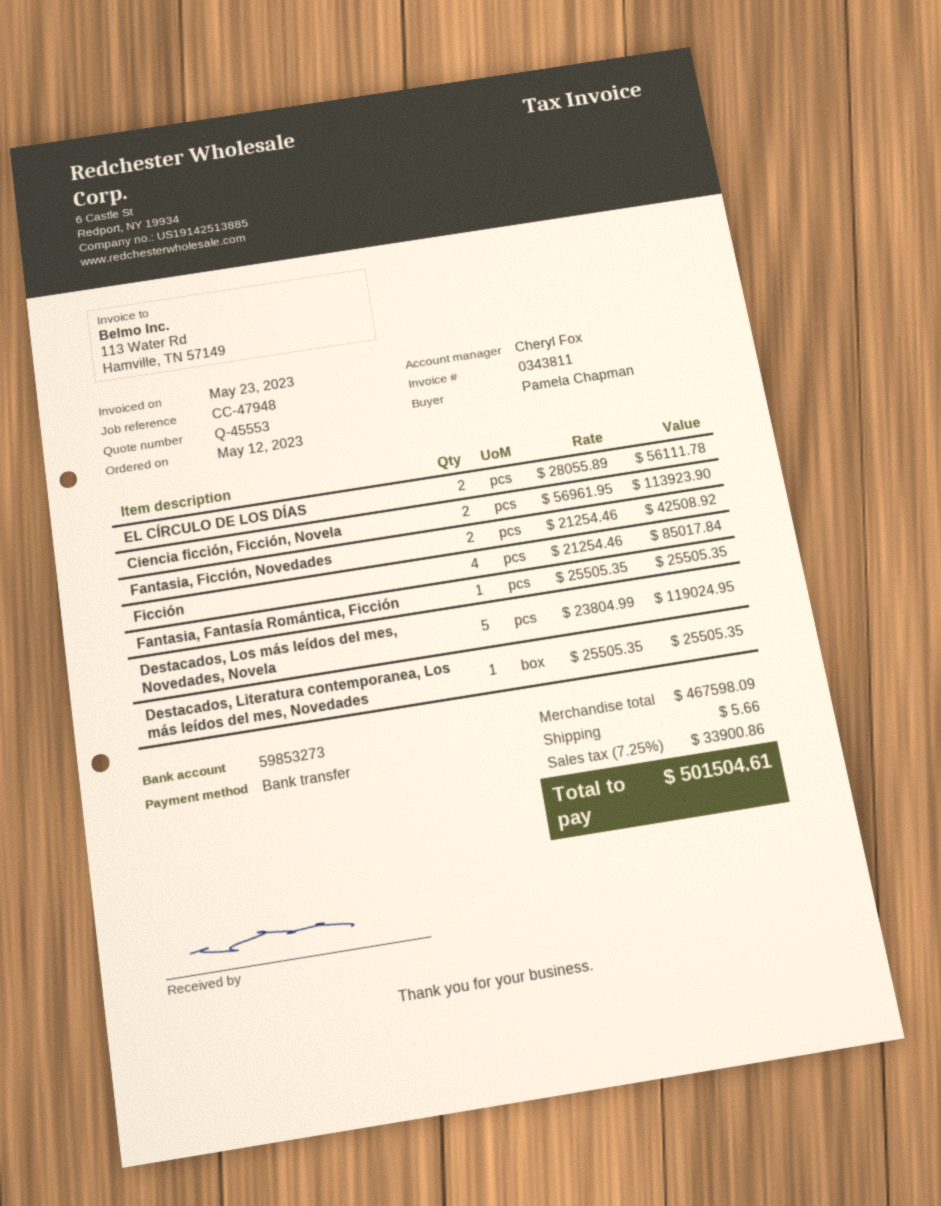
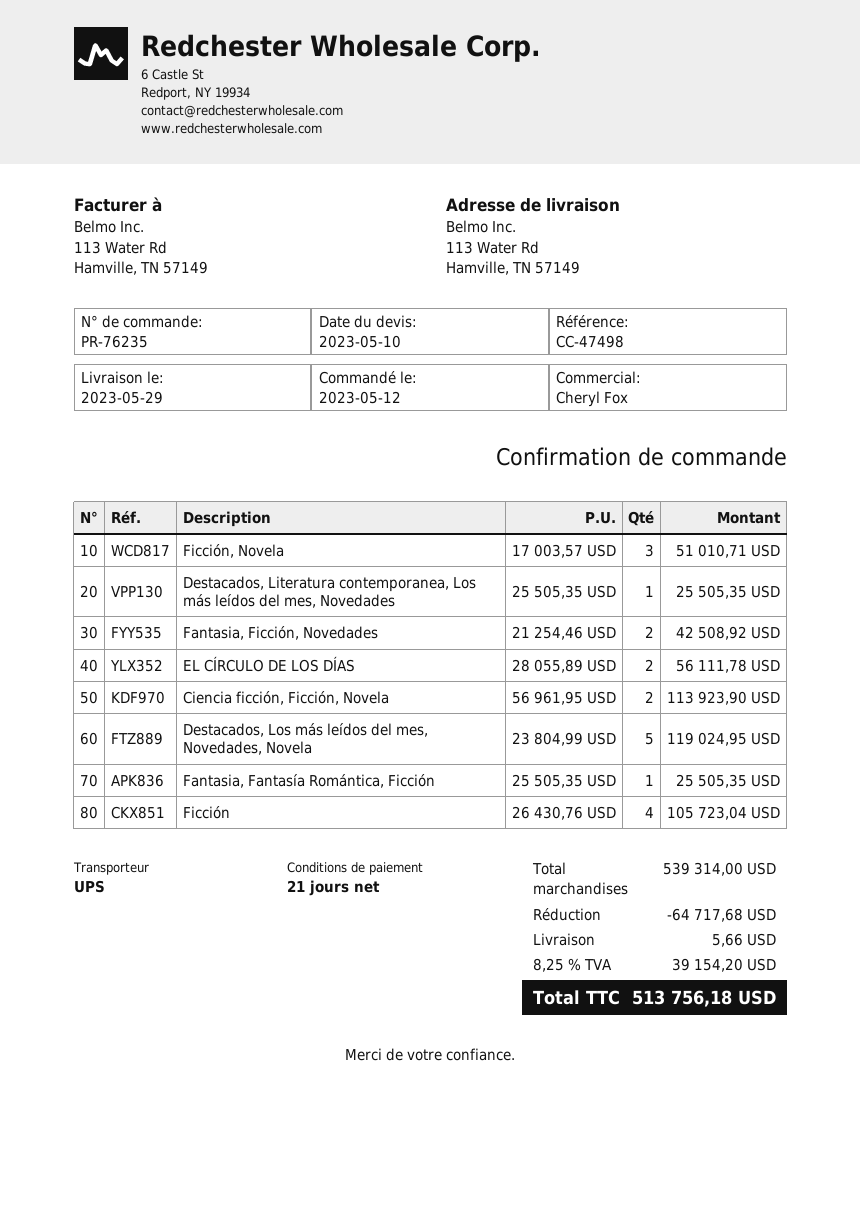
reference: CC-47948 -> CC-47498
Ficción: 4 x 21254.46 = 85017.84 -> 4 x 26430.76 = 105723.04
Ficción, Novela: none -> 3 x 17003.57 = 51010.71
subtotal: 467598.09 -> 539314.00
discount: none -> 64717.68
tax: 7.25% = 33900.86 -> 8.25% = 39154.20
total: 501504.61 -> 513756.18

